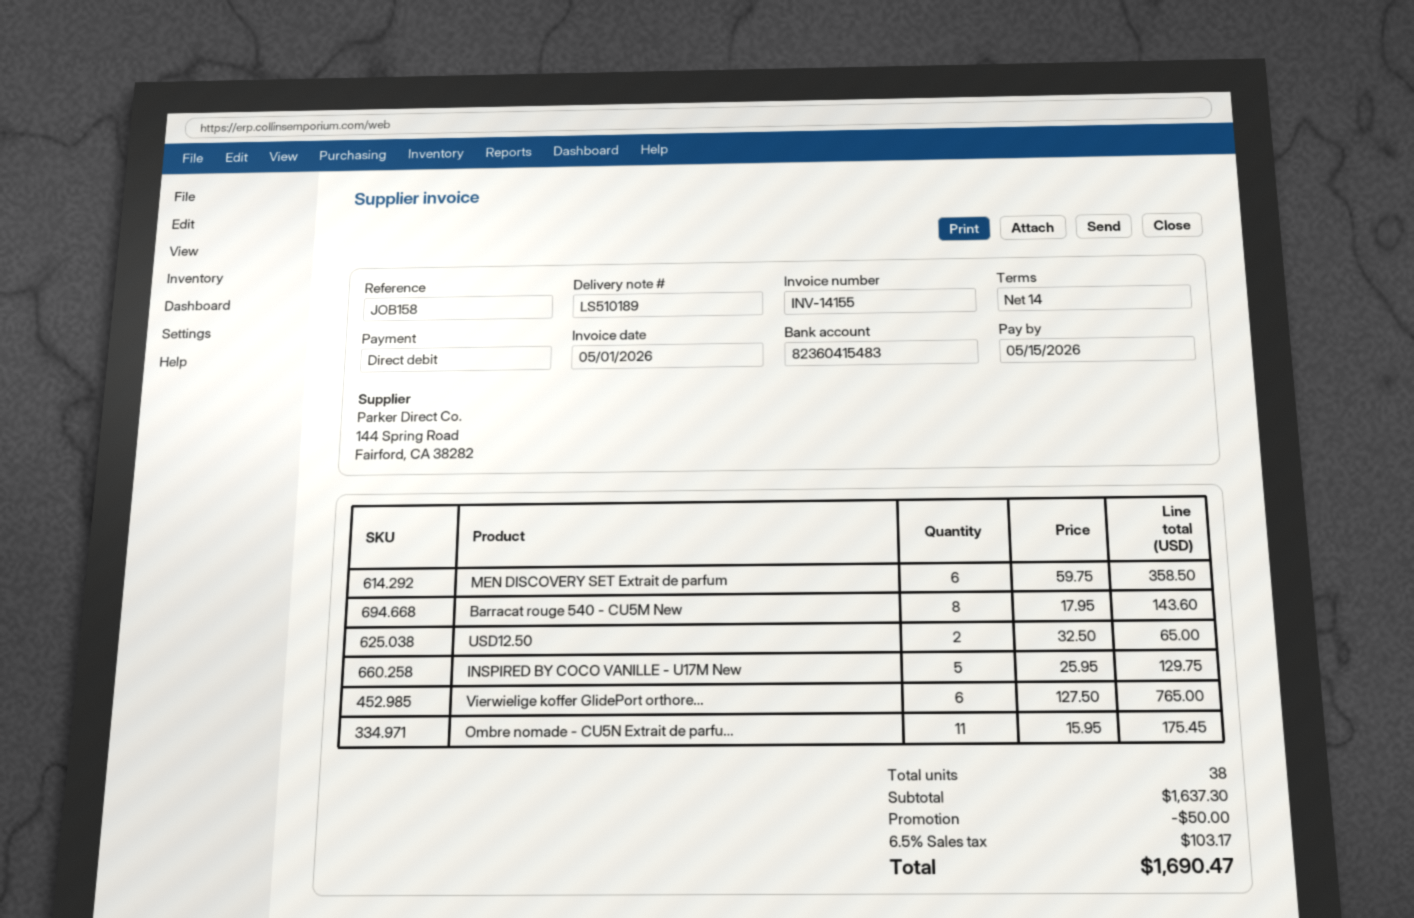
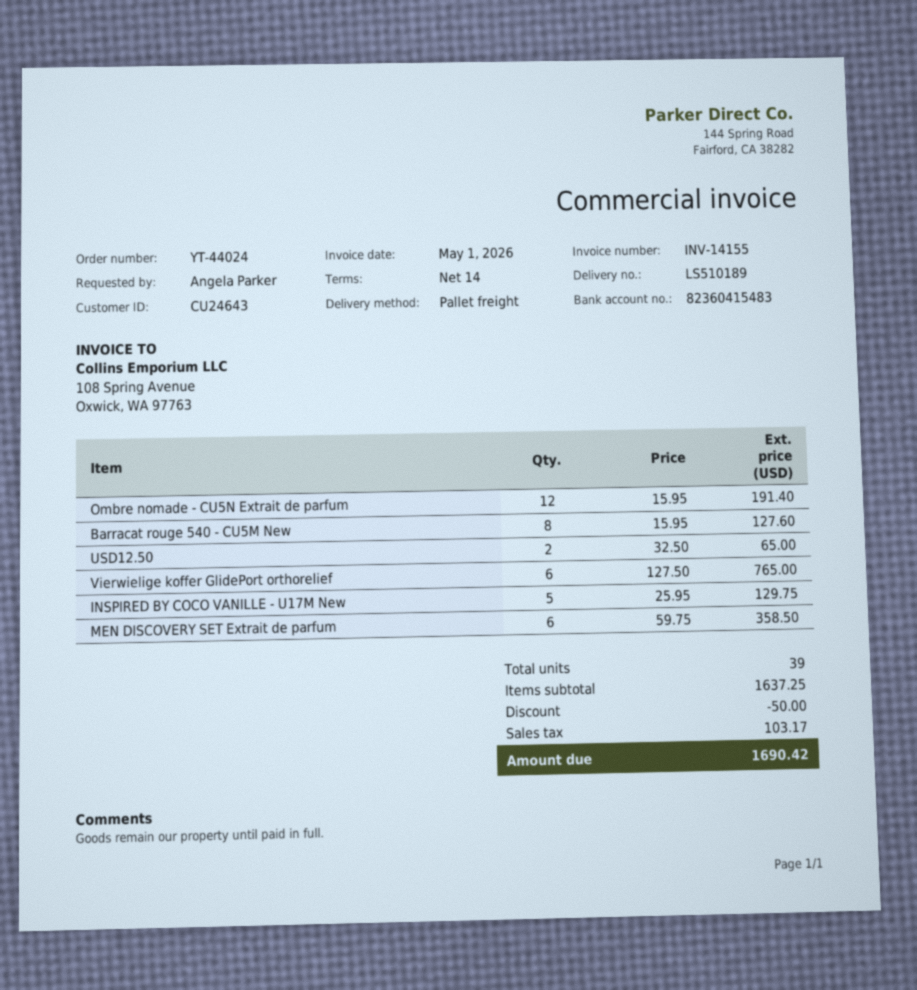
Barracat rouge 540 - CU5M New: 8 x 17.95 = 143.60 -> 8 x 15.95 = 127.60
Ombre nomade - CU5N Extrait de parfu...: 11 x 15.95 = 175.45 -> 12 x 15.95 = 191.40
total quantity: 38 -> 39
subtotal: 1637.30 -> 1637.25
total: 1690.47 -> 1690.42

